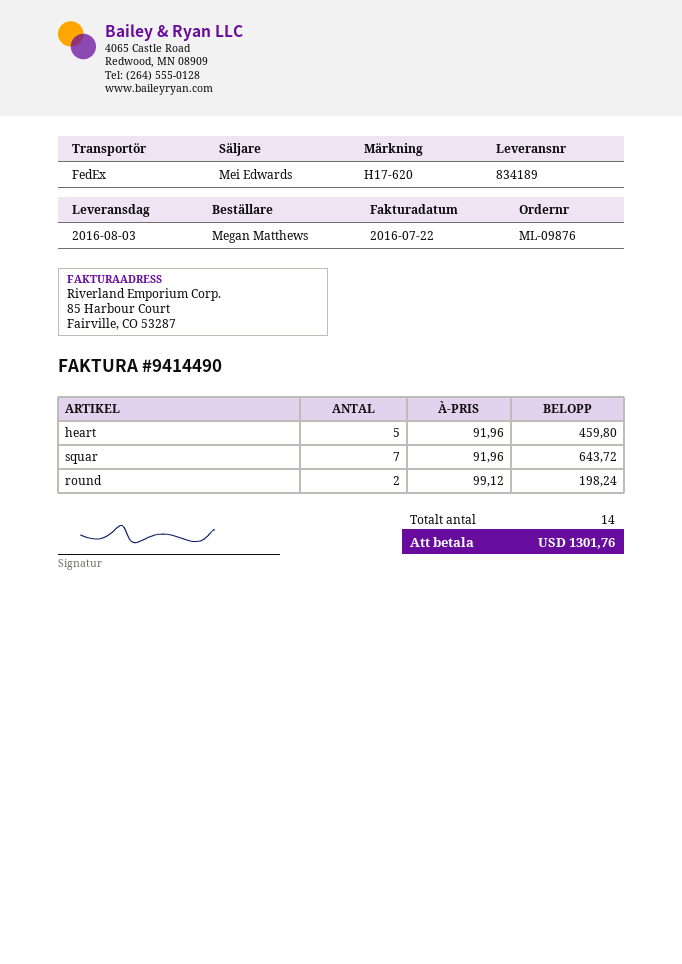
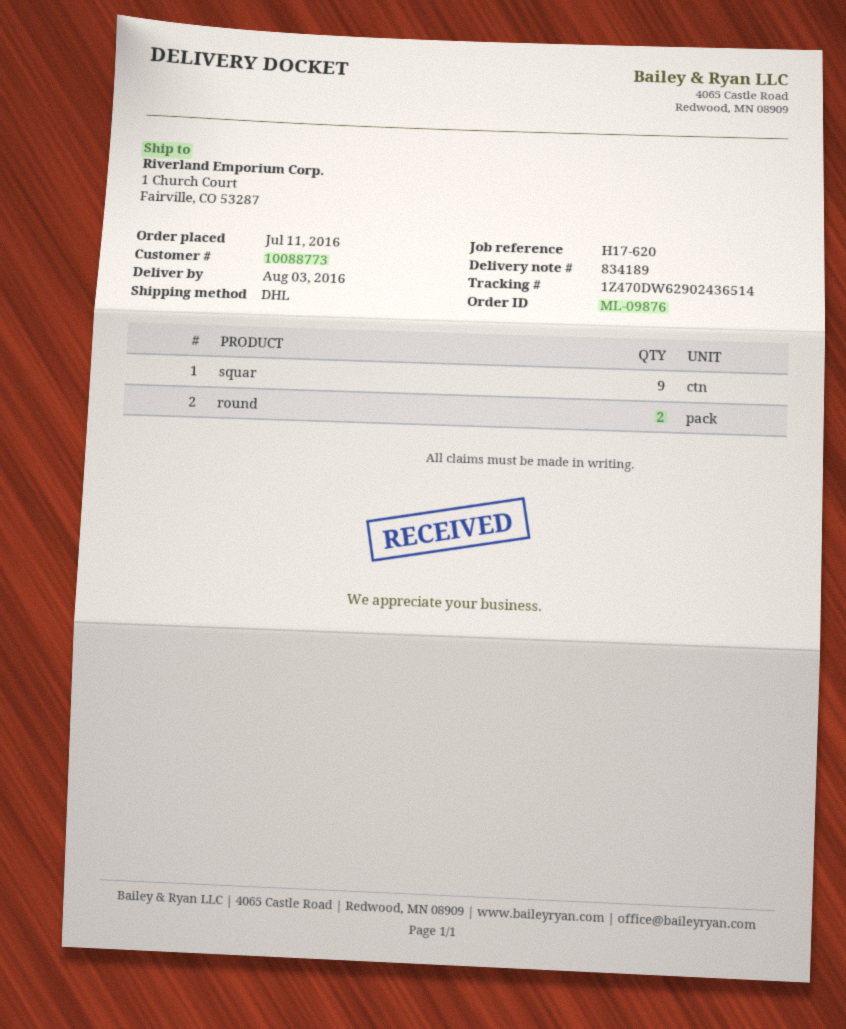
shipping method: FedEx -> DHL
heart: 5 -> none
squar: 7 -> 9

